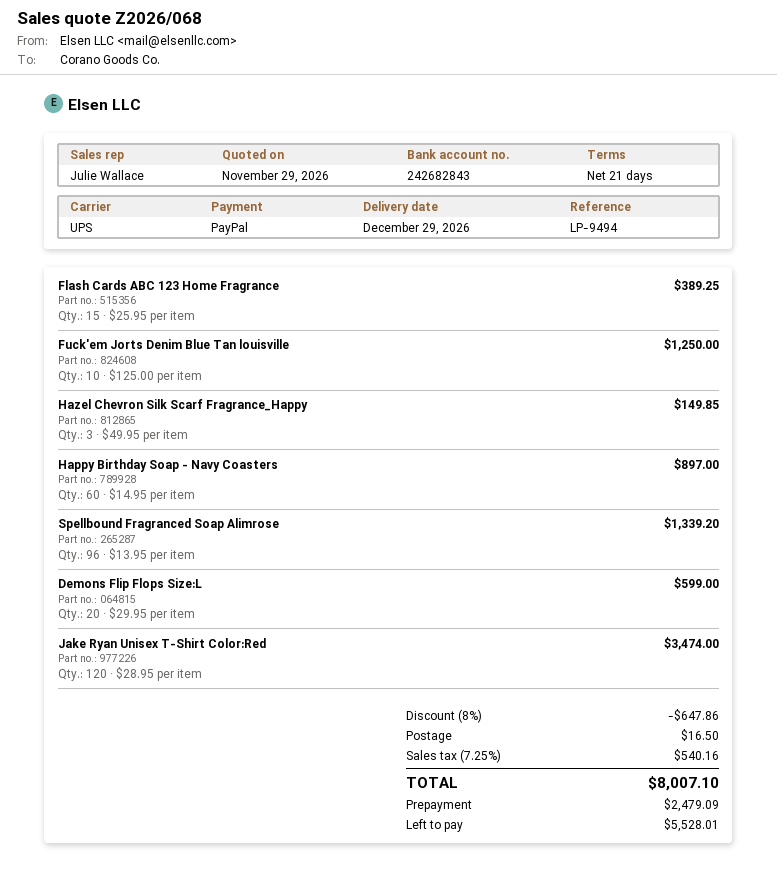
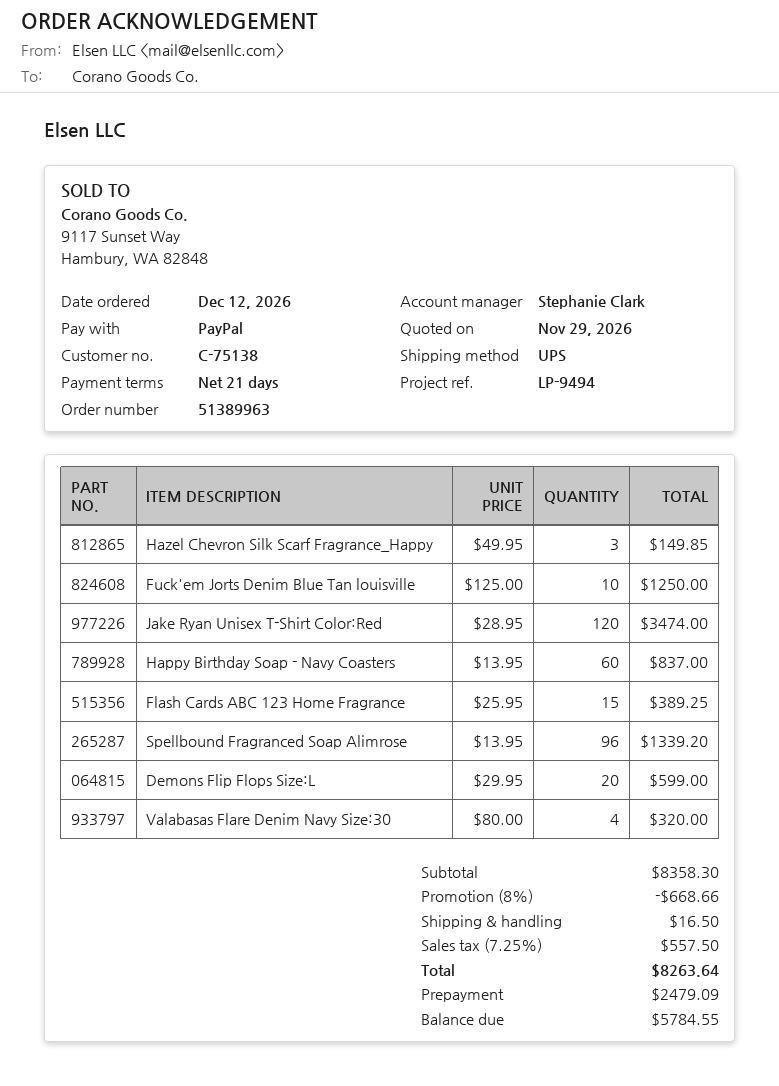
sales rep: Julie Wallace -> Stephanie Clark
Happy Birthday Soap - Navy Coasters: 60 x 14.95 = 897.00 -> 60 x 13.95 = 837.00
Valabasas Flare Denim Navy Size:30: none -> 4 x 80.00 = 320.00
discount: 8% = 647.86 -> 8% = 668.66
tax: 7.25% = 540.16 -> 7.25% = 557.50
total: 8007.10 -> 8263.64
balance: 5528.01 -> 5784.55

